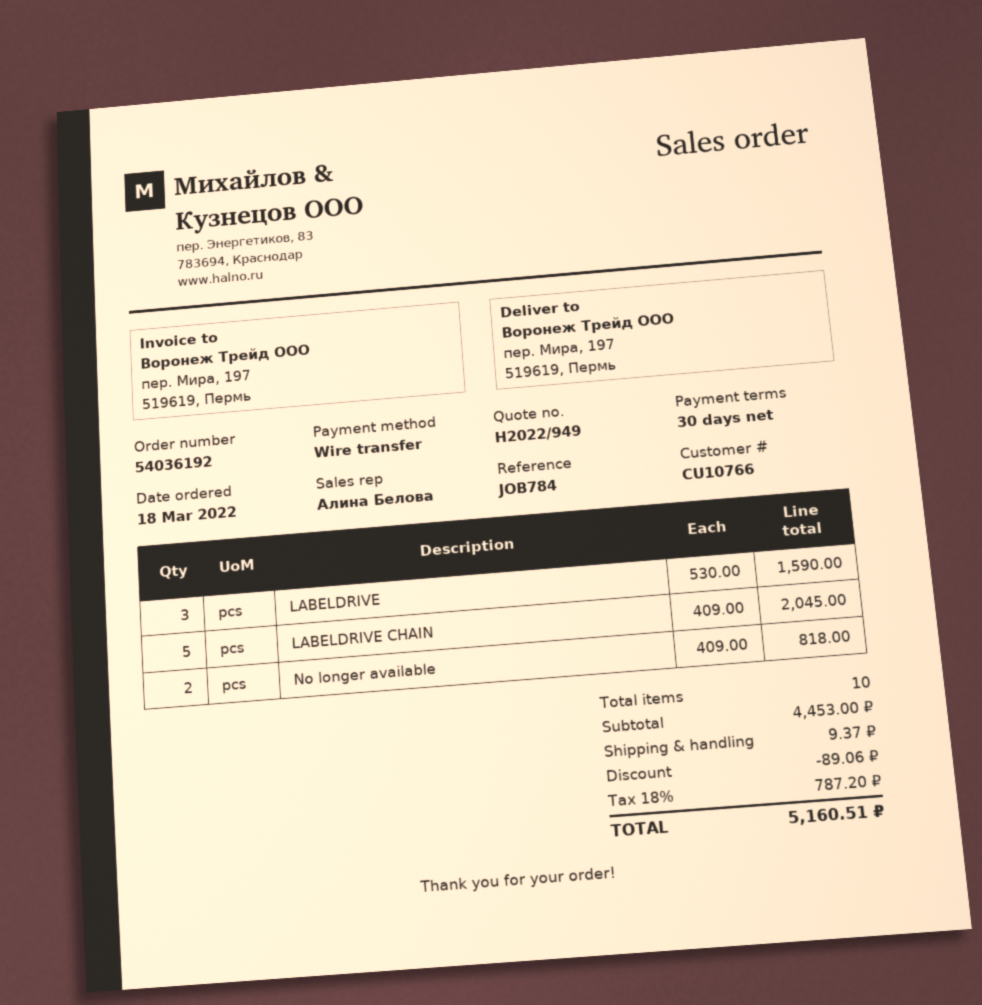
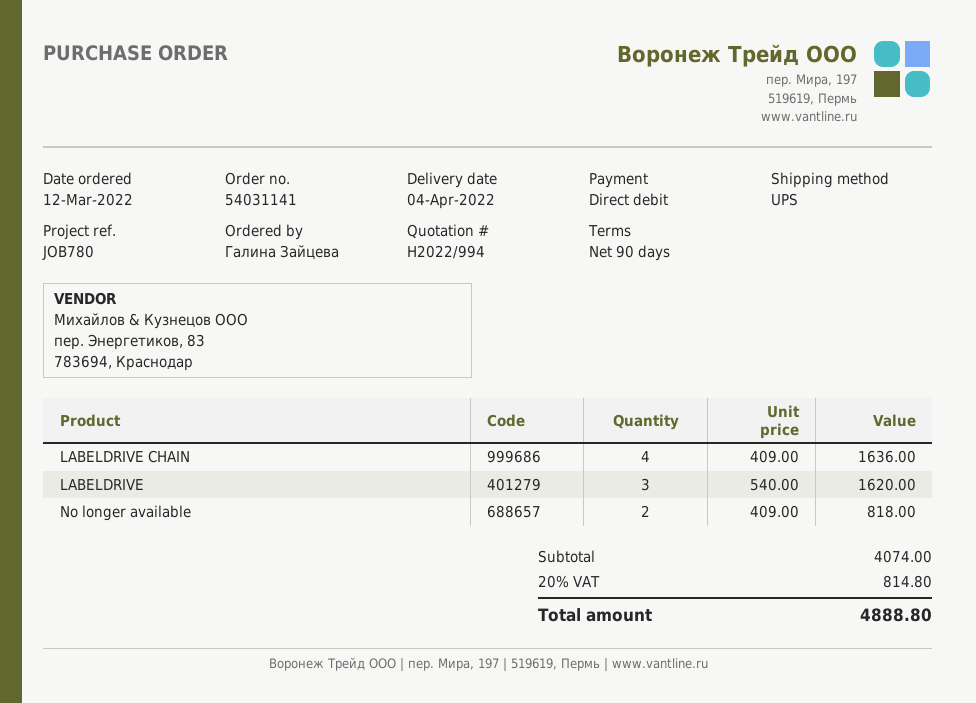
quote number: H2022/949 -> H2022/994
order number: 54036192 -> 54031141
order date: 2022-03-18 -> 2022-03-12
payment terms: 30 days -> 90 days
reference: JOB784 -> JOB780
payment method: bank transfer -> direct debit
LABELDRIVE: 3 x 530.00 = 1590.00 -> 3 x 540.00 = 1620.00
LABELDRIVE CHAIN: 5 x 409.00 = 2045.00 -> 4 x 409.00 = 1636.00
subtotal: 4453.00 -> 4074.00
discount: 89.06 -> none
shipping: 9.37 -> none
tax: 18% = 787.20 -> 20% = 814.80
total: 5160.51 -> 4888.80

